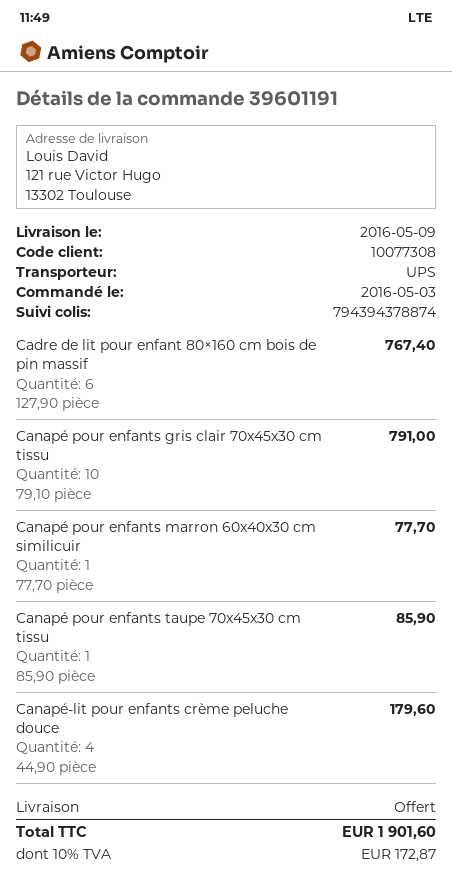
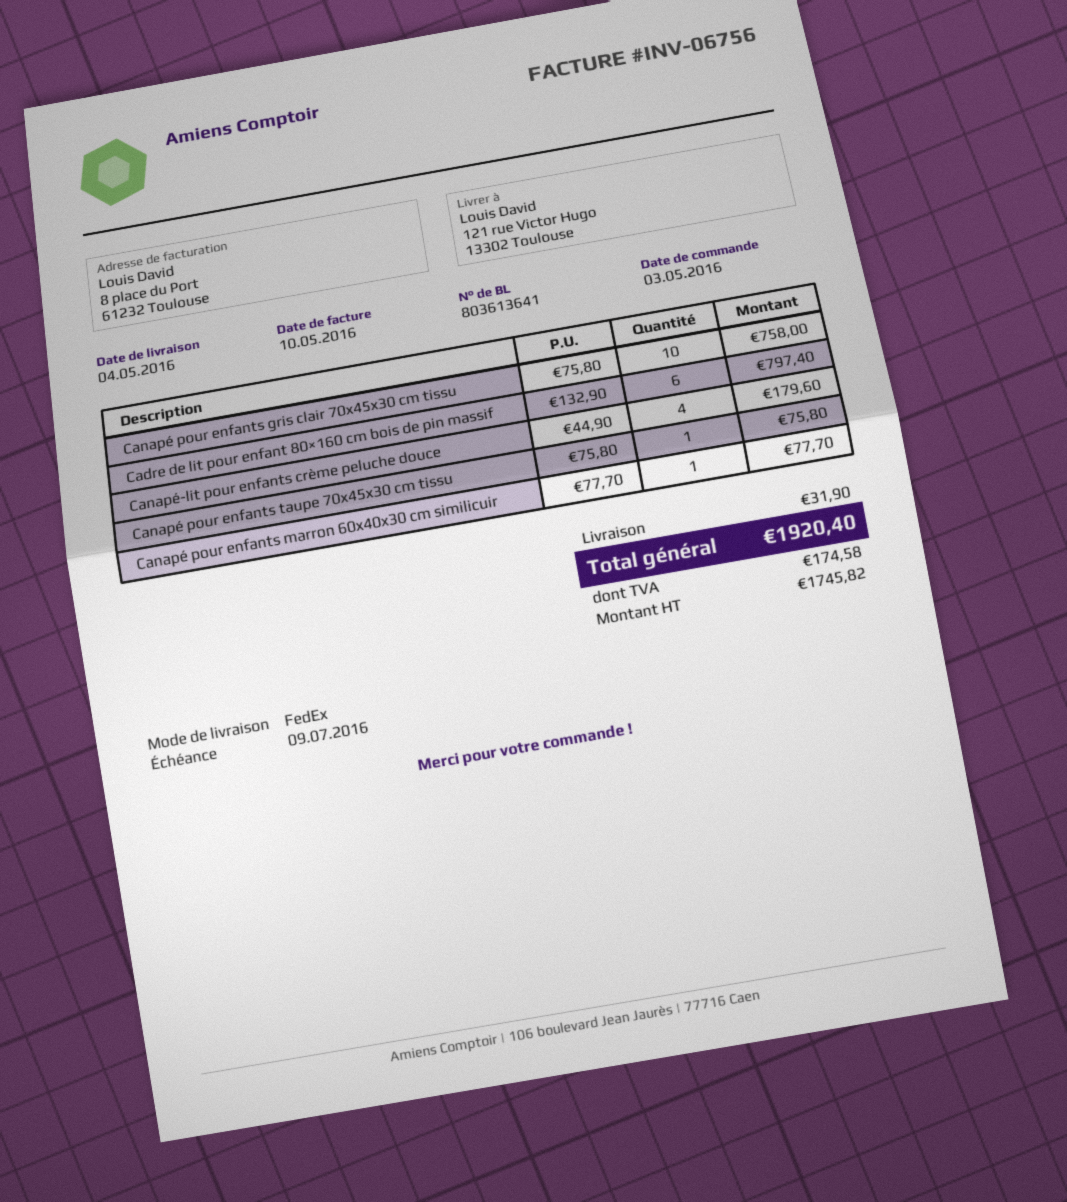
delivery date: 2016-05-09 -> 2016-05-04
shipping method: UPS -> FedEx
Cadre de lit pour enfant 80×160 cm bois de pin massif: 6 x 127.90 = 767.40 -> 6 x 132.90 = 797.40
Canapé pour enfants gris clair 70x45x30 cm tissu: 10 x 79.10 = 791.00 -> 10 x 75.80 = 758.00
Canapé pour enfants taupe 70x45x30 cm tissu: 1 x 85.90 = 85.90 -> 1 x 75.80 = 75.80
shipping: 0.00 -> 31.90
tax: 172.87 -> 174.58
total: 1901.60 -> 1920.40

